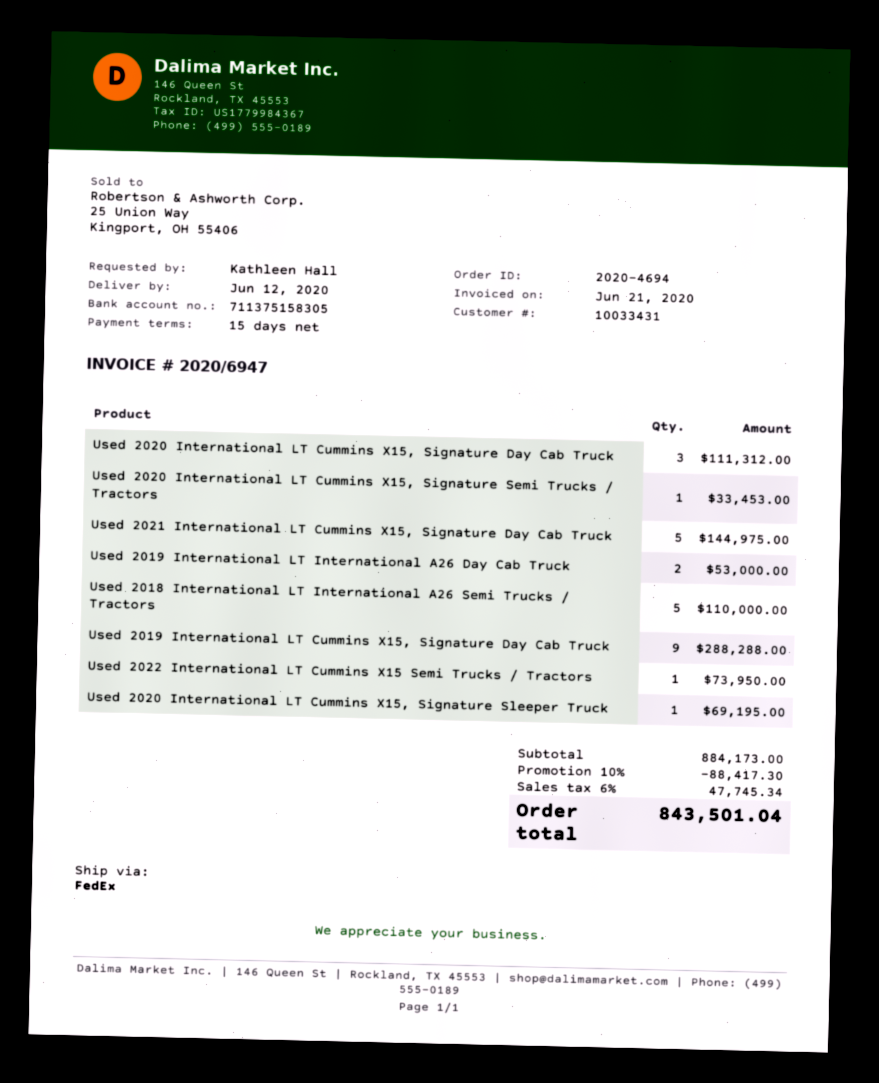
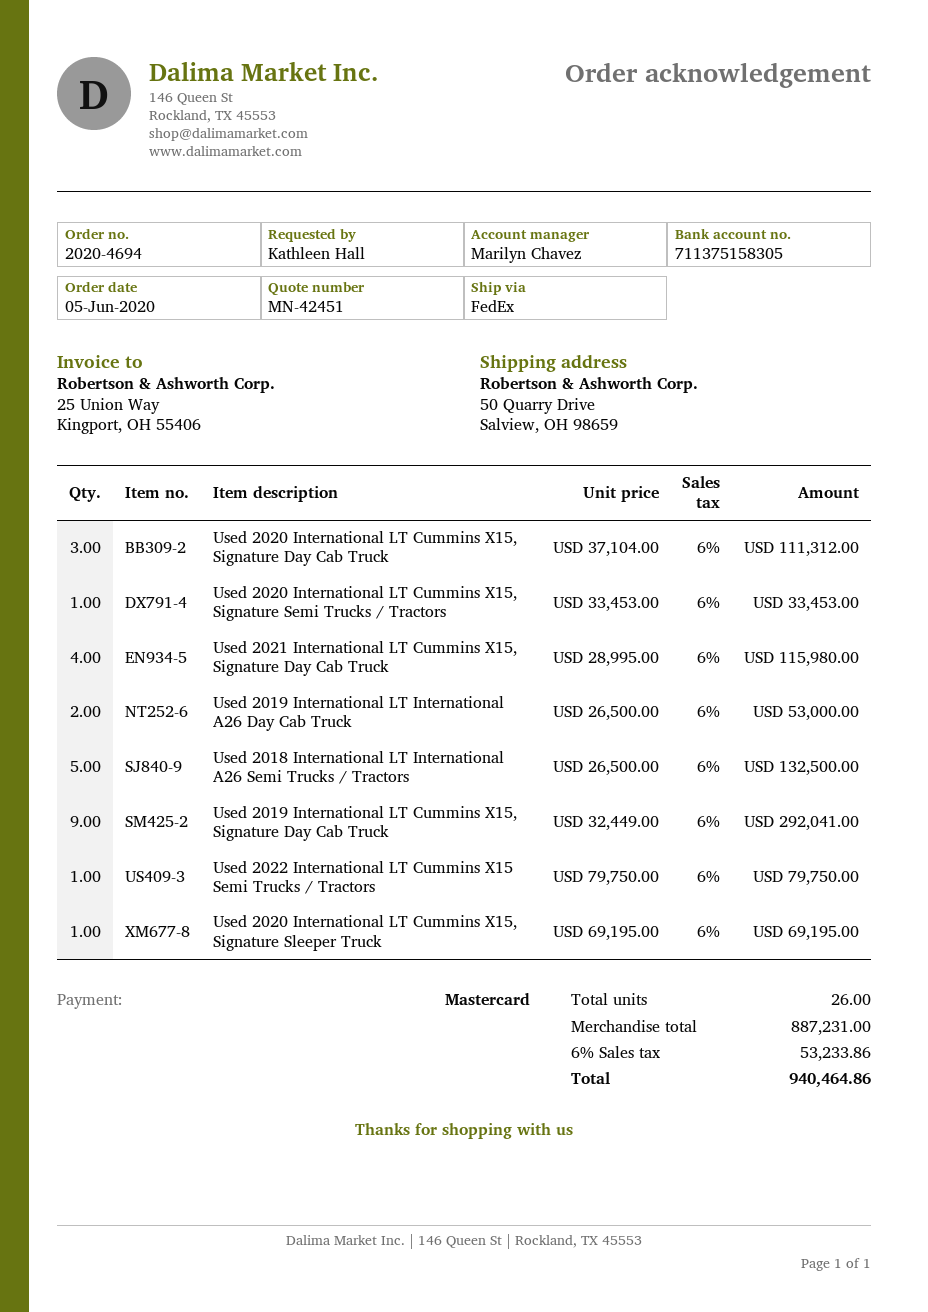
Used 2021 International LT Cummins X15, Signature Day Cab Truck: 5 for 144975.00 -> 4 for 115980.00
Used 2018 International LT International A26 Semi Trucks / Tractors: 5 for 110000.00 -> 5 for 132500.00
Used 2019 International LT Cummins X15, Signature Day Cab Truck: 9 for 288288.00 -> 9 for 292041.00
Used 2022 International LT Cummins X15 Semi Trucks / Tractors: 1 for 73950.00 -> 1 for 79750.00
subtotal: 884173.00 -> 887231.00
discount: 10% = 88417.30 -> none
tax: 6% = 47745.34 -> 6% = 53233.86
total: 843501.04 -> 940464.86

